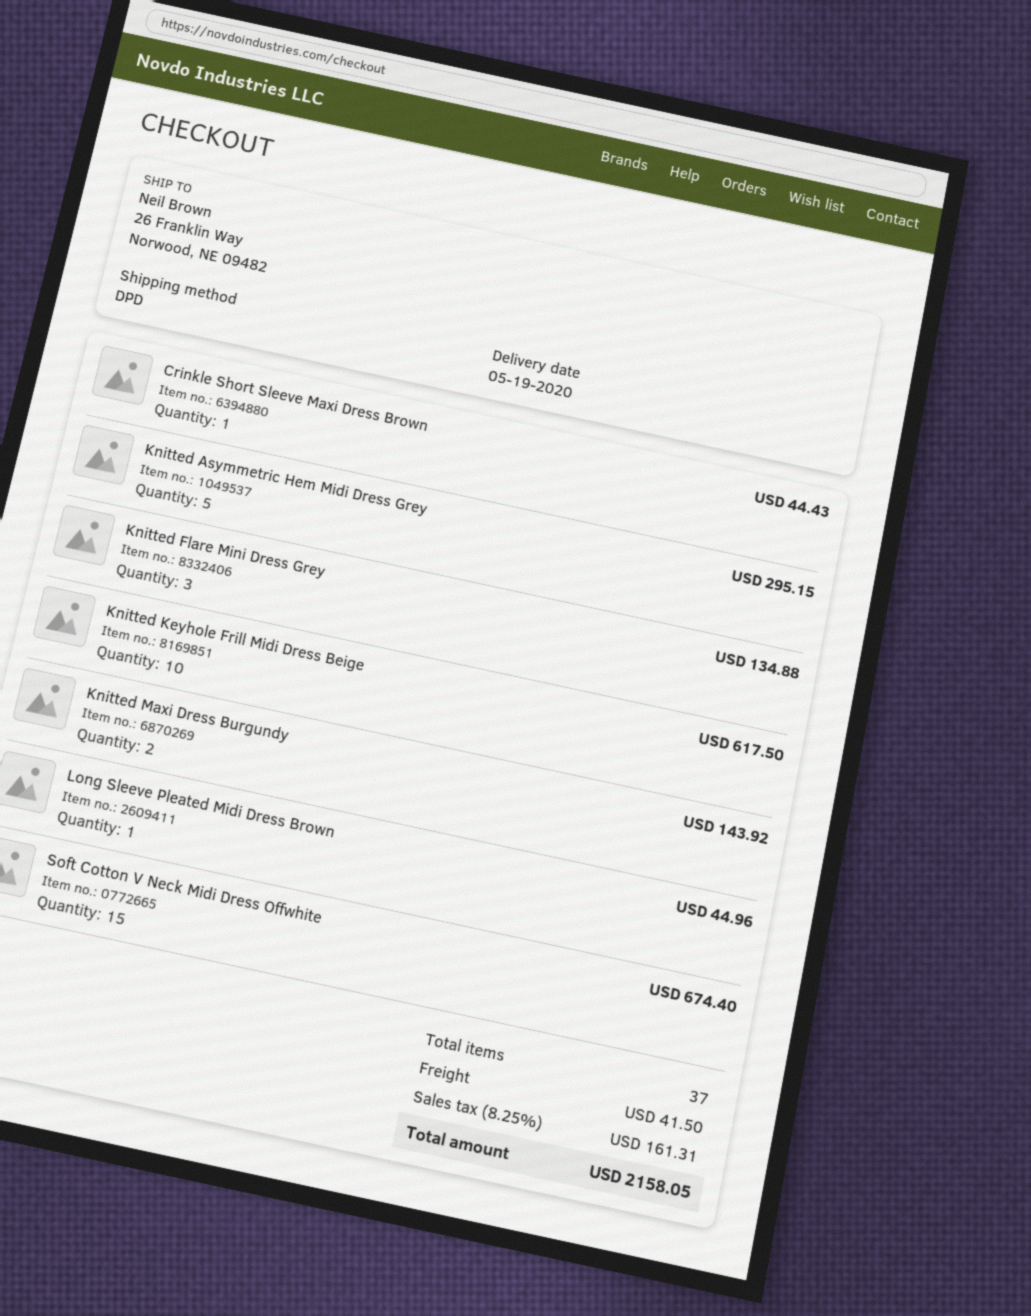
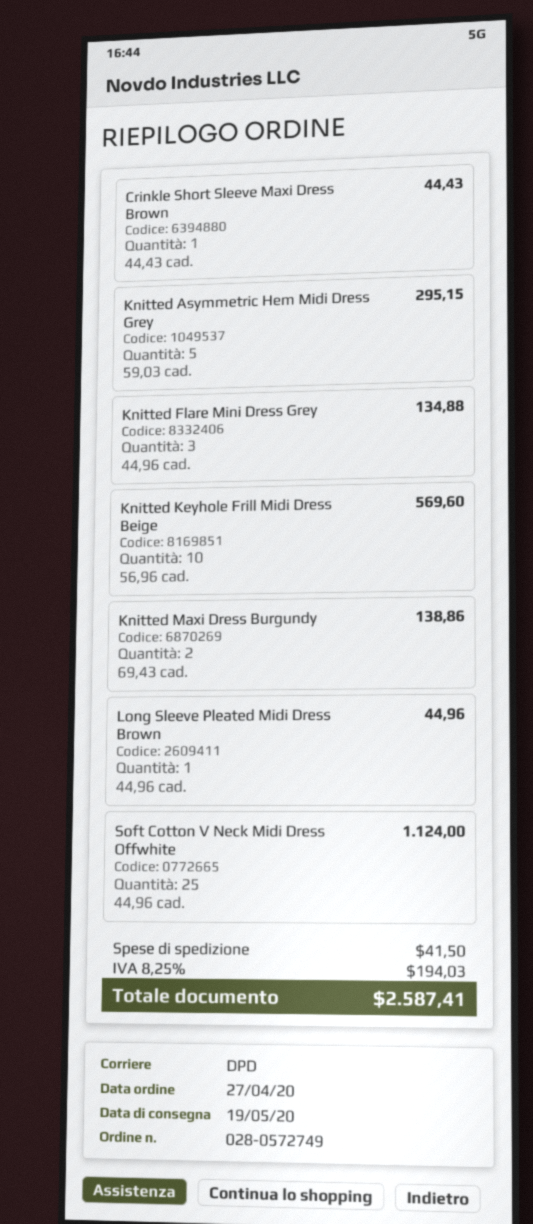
Knitted Keyhole Frill Midi Dress Beige: 10 for 617.50 -> 10 for 569.60
Knitted Maxi Dress Burgundy: 2 for 143.92 -> 2 for 138.86
Soft Cotton V Neck Midi Dress Offwhite: 15 for 674.40 -> 25 for 1124.00
tax: 8.25% = 161.31 -> 8.25% = 194.03
total: 2158.05 -> 2587.41

